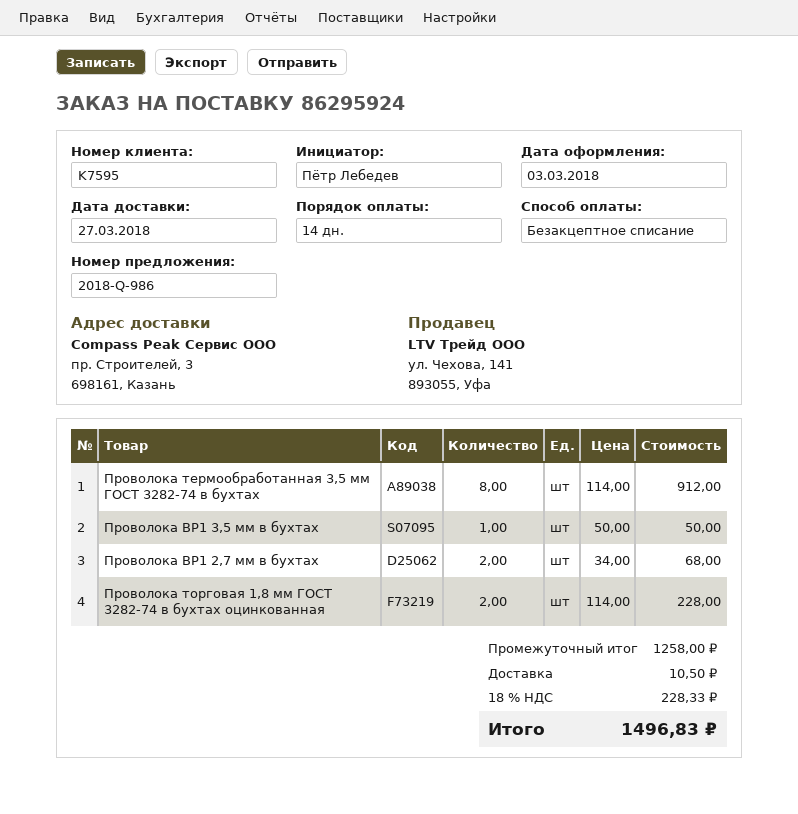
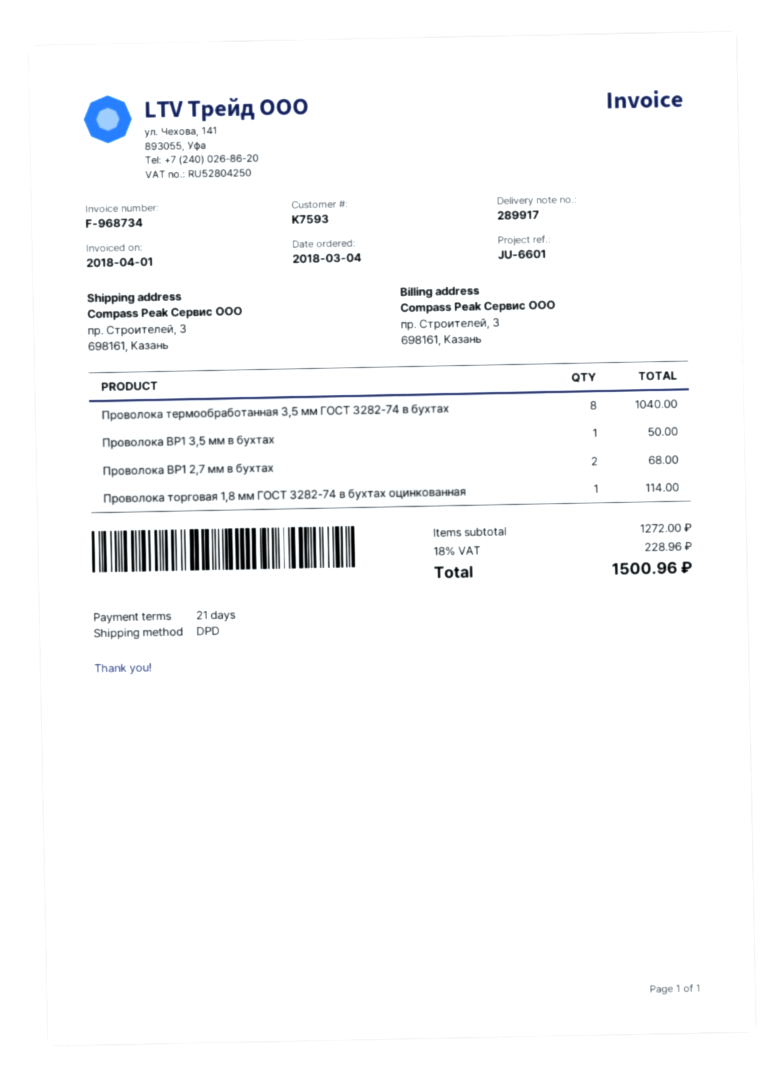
order date: 2018-03-03 -> 2018-03-04
payment terms: 14 days -> 21 days
customer number: K7595 -> K7593
Проволока термообработанная 3,5 мм ГОСТ 3282-74 в бухтах: 8 for 912.00 -> 8 for 1040.00
Проволока торговая 1,8 мм ГОСТ 3282-74 в бухтах оцинкованная: 2 for 228.00 -> 1 for 114.00
subtotal: 1258.00 -> 1272.00
shipping: 10.50 -> none
tax: 18% = 228.33 -> 18% = 228.96
total: 1496.83 -> 1500.96

